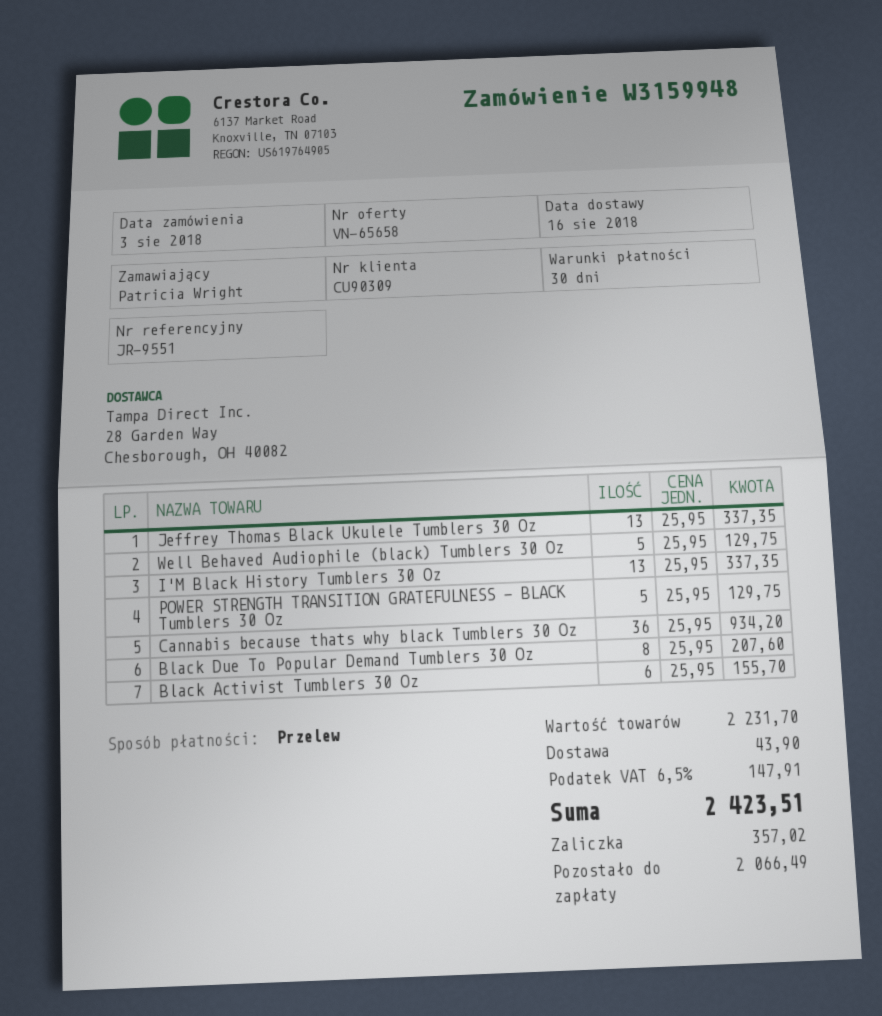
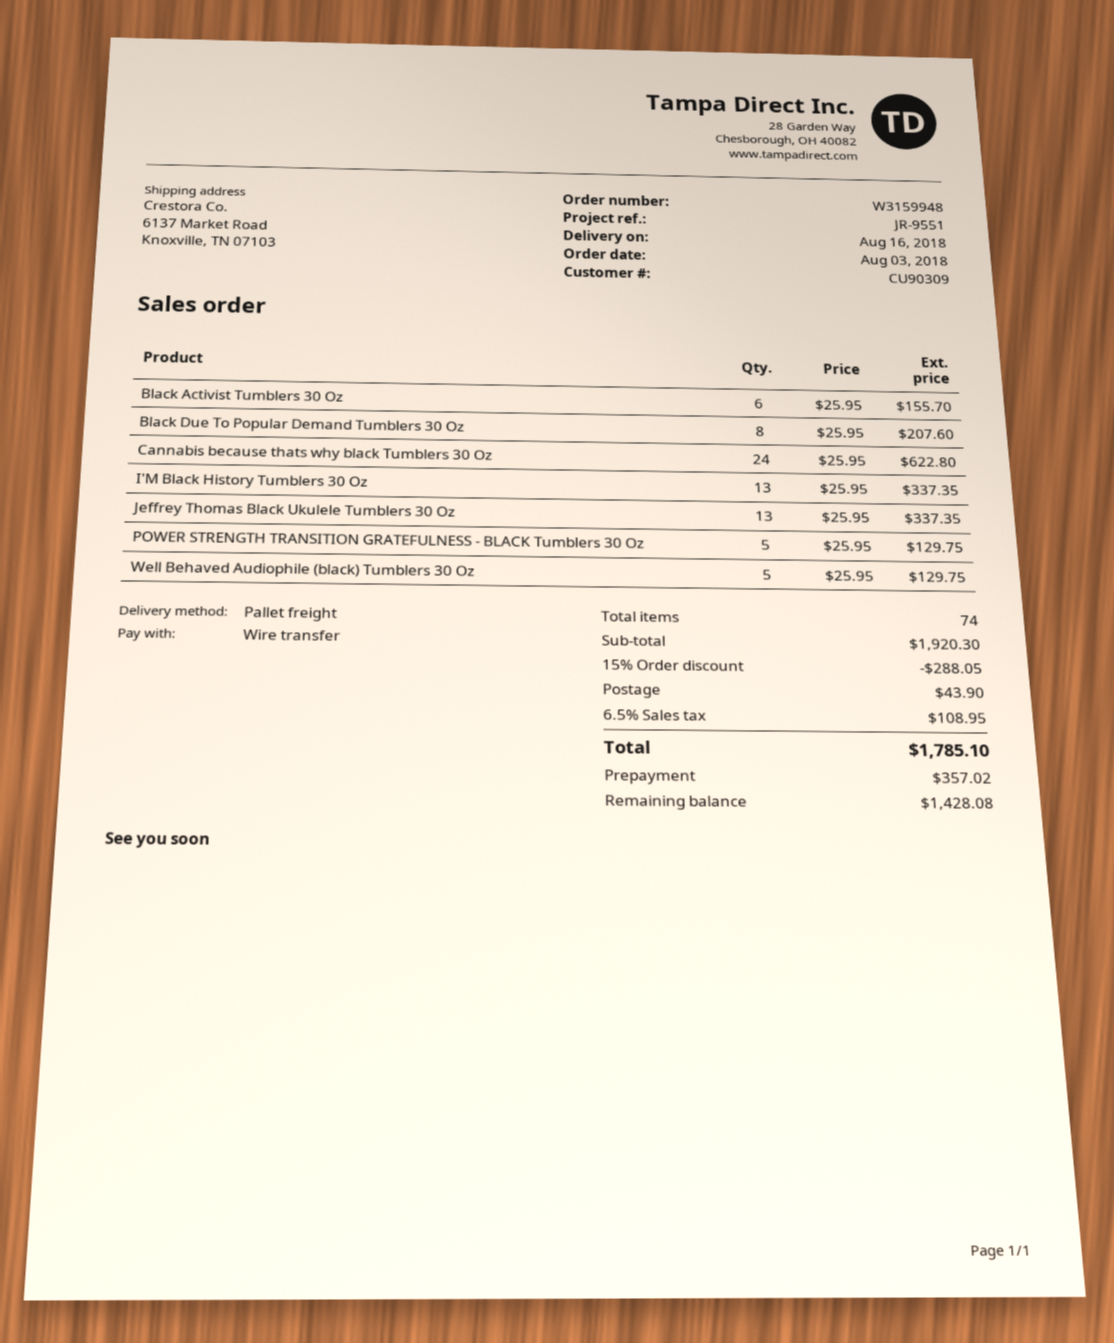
Cannabis because thats why black Tumblers 30 Oz: 36 x 25.95 = 934.20 -> 24 x 25.95 = 622.80
subtotal: 2231.70 -> 1920.30
discount: none -> 15% = 288.05
tax: 6.5% = 147.91 -> 6.5% = 108.95
total: 2423.51 -> 1785.10
balance: 2066.49 -> 1428.08

